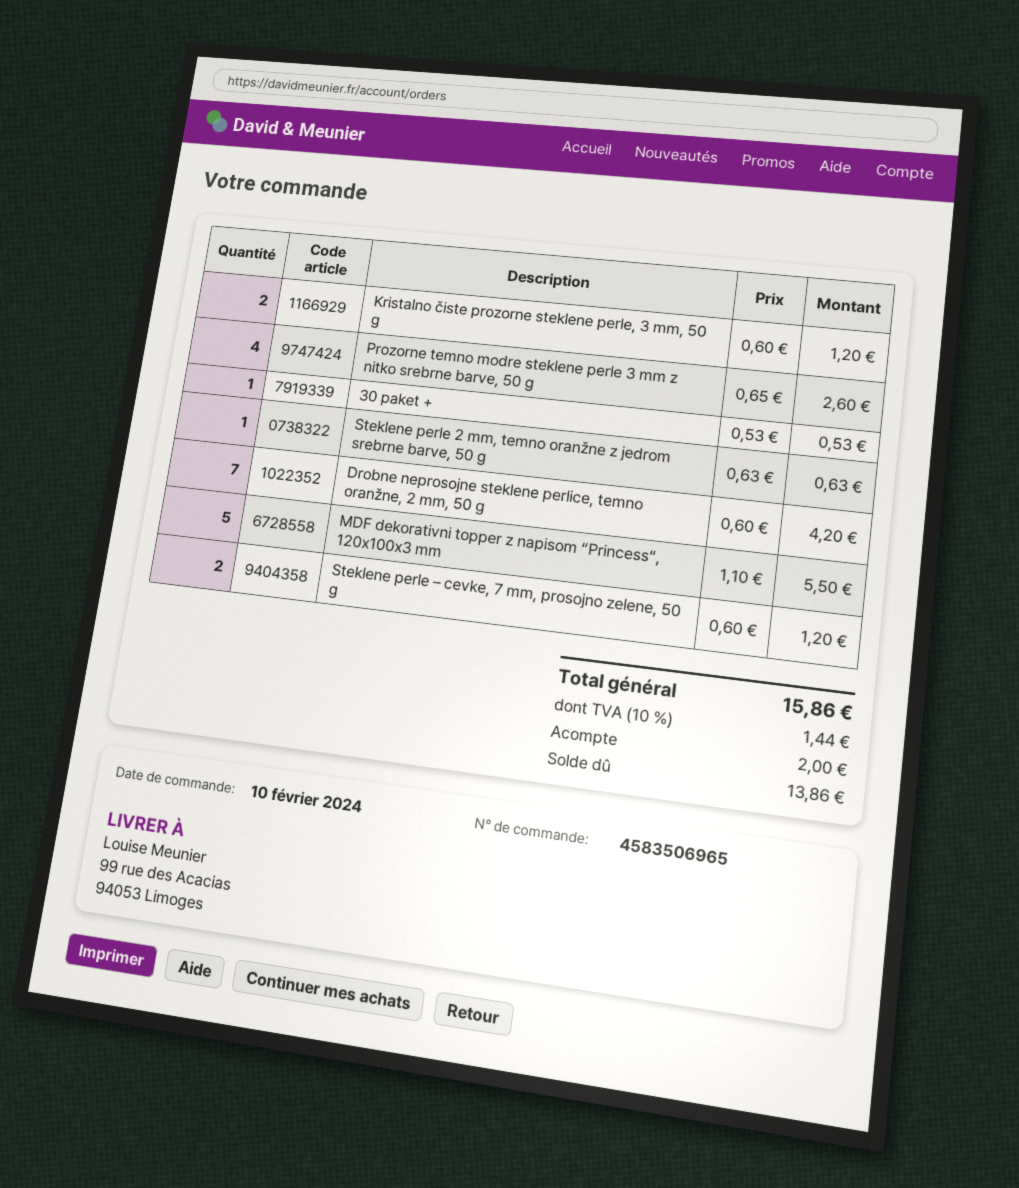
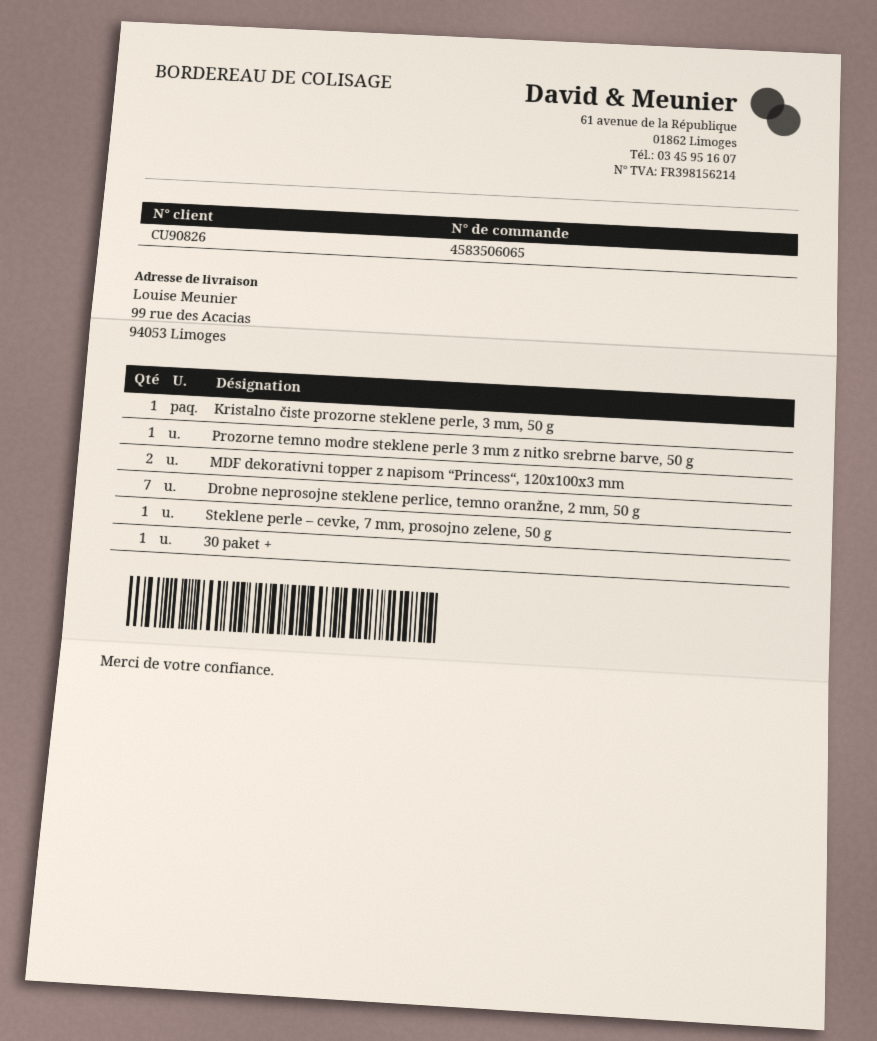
order number: 4583506965 -> 4583506065
Kristalno čiste prozorne steklene perle, 3 mm, 50 g: 2 -> 1
Prozorne temno modre steklene perle 3 mm z nitko srebrne barve, 50 g: 4 -> 1
Steklene perle 2 mm, temno oranžne z jedrom srebrne barve, 50 g: 1 -> none
MDF dekorativni topper z napisom “Princess“, 120x100x3 mm: 5 -> 2
Steklene perle – cevke, 7 mm, prosojno zelene, 50 g: 2 -> 1

